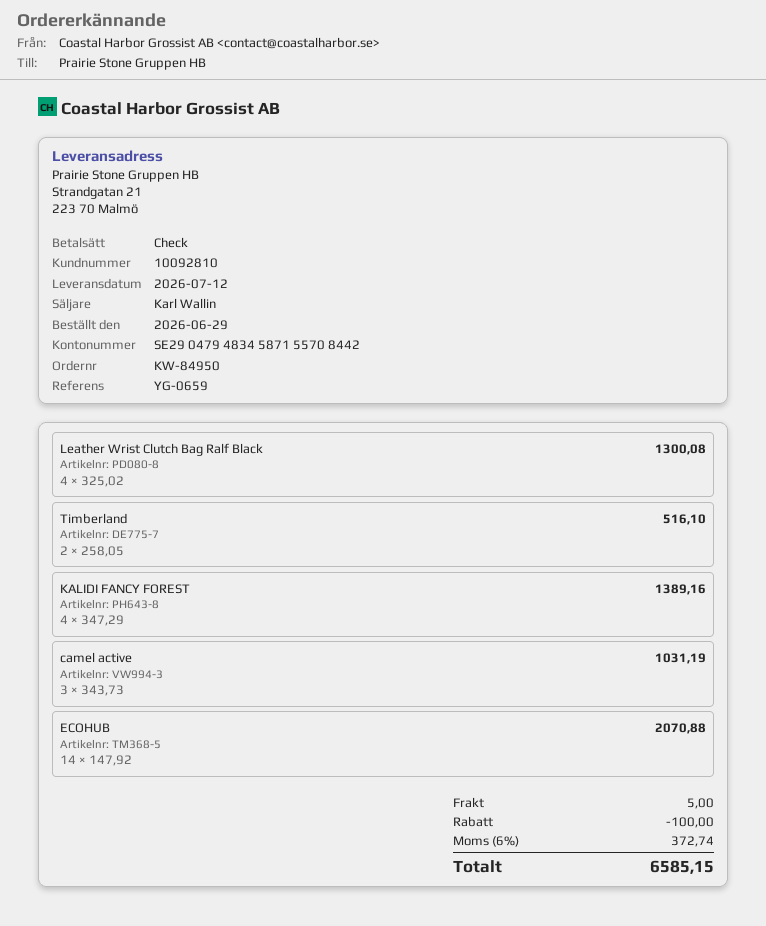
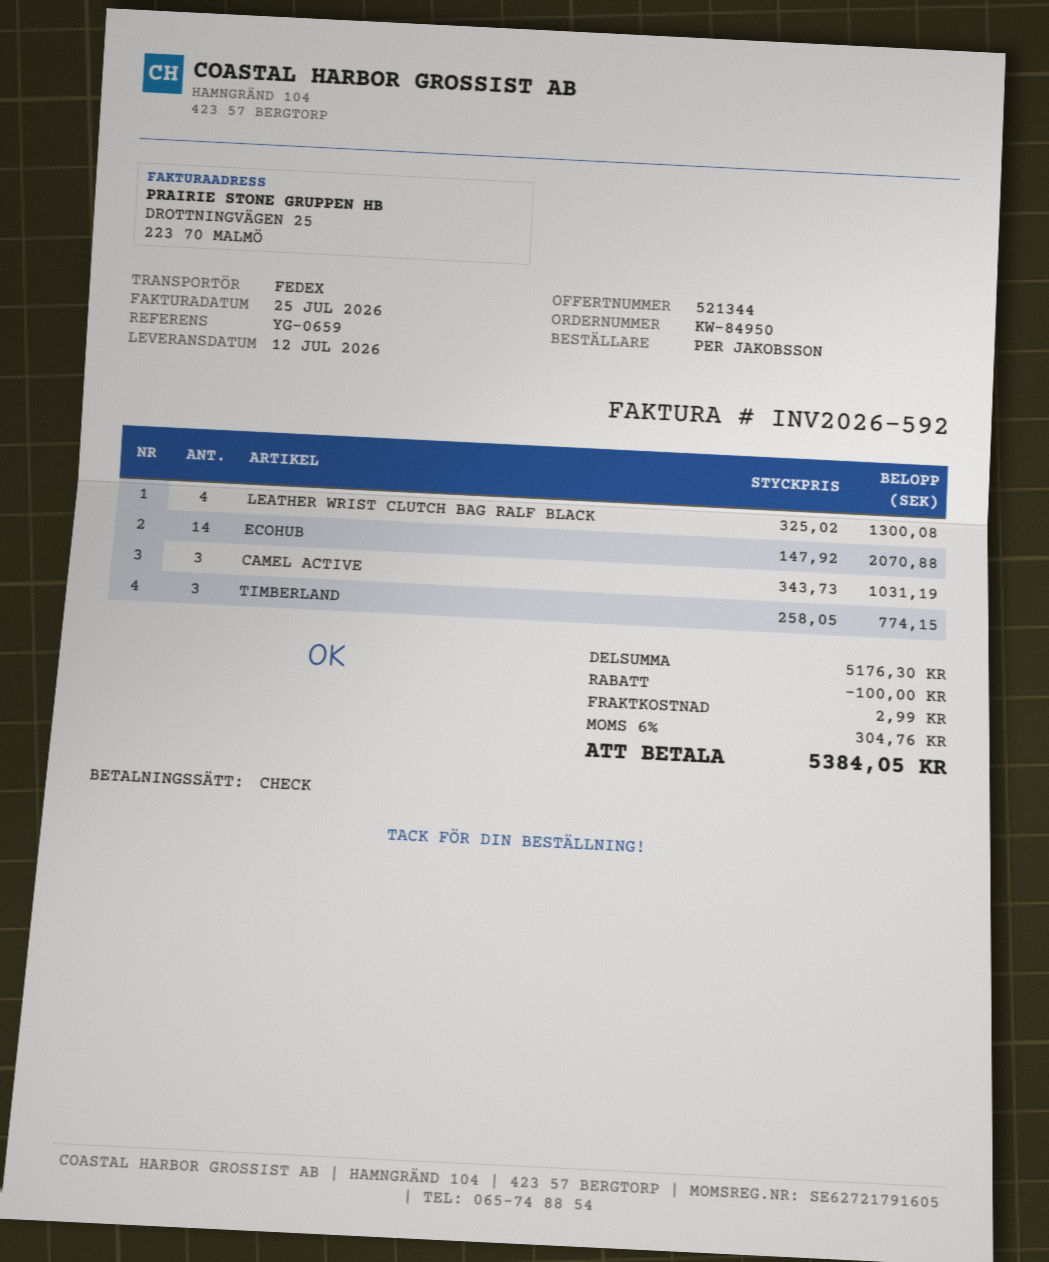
Timberland: 2 x 258.05 = 516.10 -> 3 x 258.05 = 774.15
KALIDI FANCY FOREST: 4 x 347.29 = 1389.16 -> none
shipping: 5.00 -> 2.99
tax: 6% = 372.74 -> 6% = 304.76
total: 6585.15 -> 5384.05

